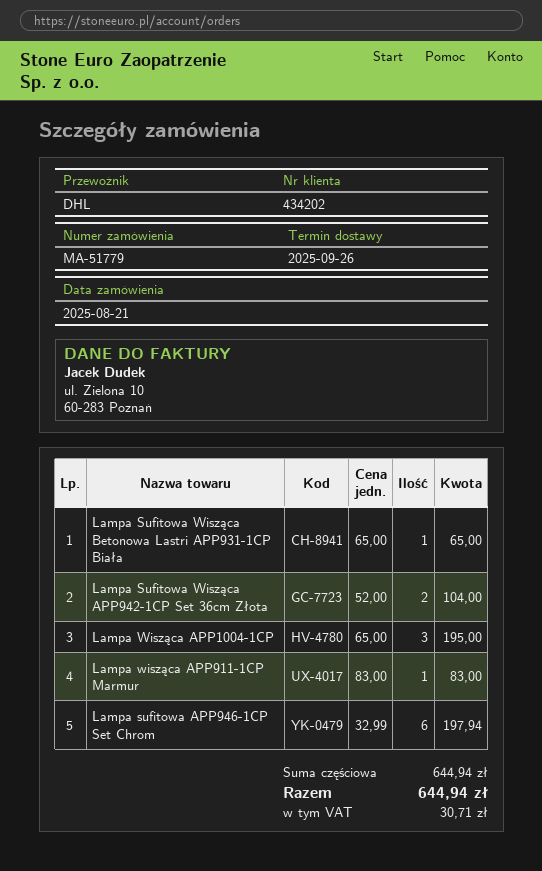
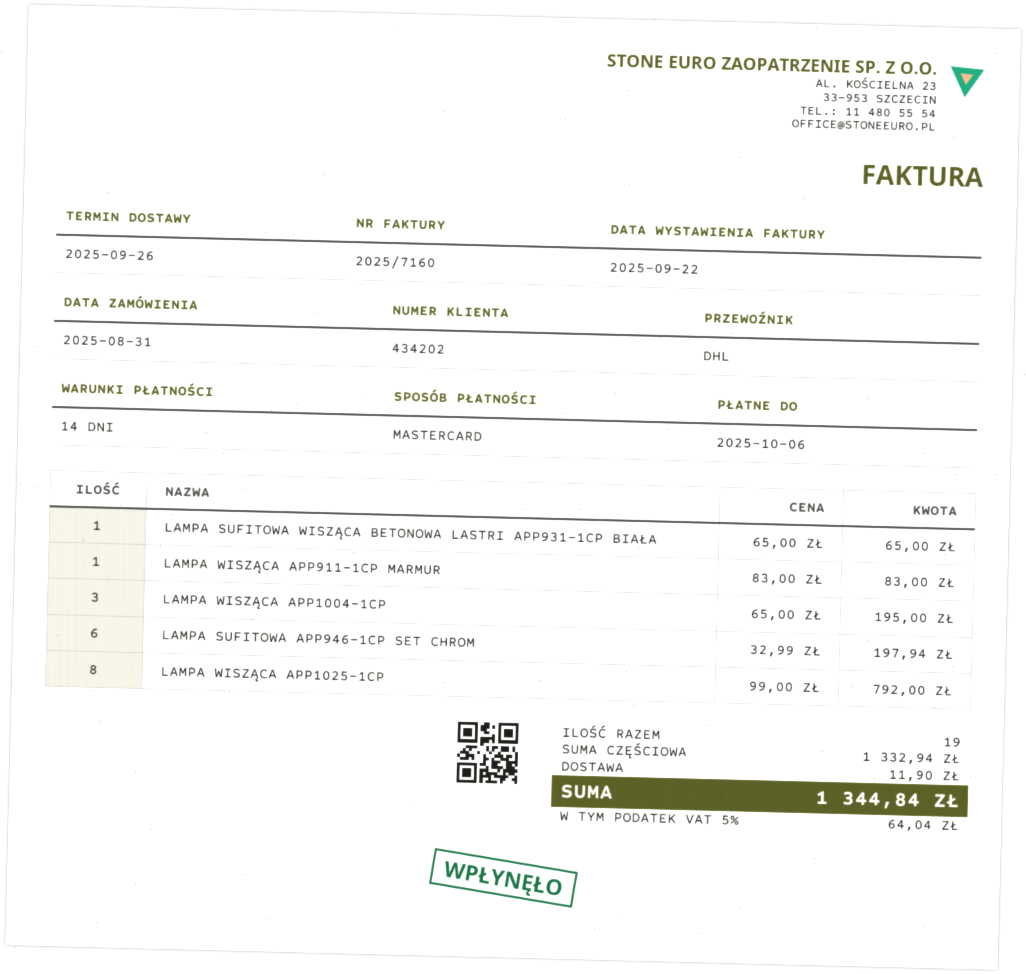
order date: 2025-08-21 -> 2025-08-31
Lampa Sufitowa Wisząca APP942-1CP Set 36cm Złota: 2 x 52.00 = 104.00 -> none
LAMPA WISZĄCA APP1025-1CP: none -> 8 x 99.00 = 792.00
subtotal: 644.94 -> 1332.94
shipping: none -> 11.90
tax: 30.71 -> 64.04
total: 644.94 -> 1344.84

